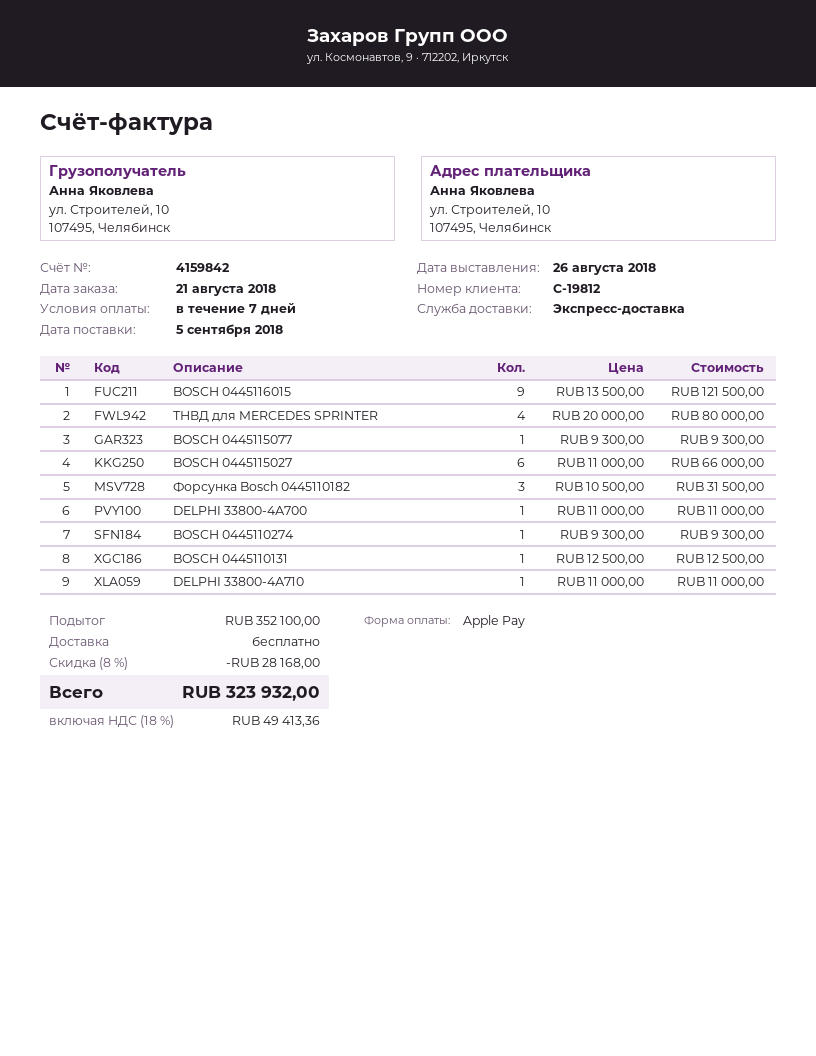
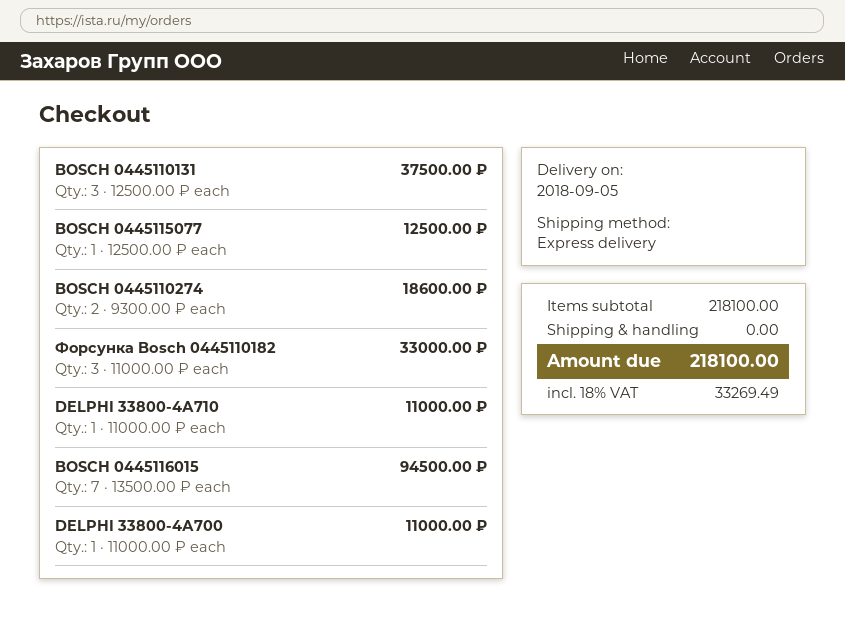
BOSCH 0445116015: 9 x 13500.00 = 121500.00 -> 7 x 13500.00 = 94500.00
ТНВД для MERCEDES SPRINTER: 4 x 20000.00 = 80000.00 -> none
BOSCH 0445115077: 1 x 9300.00 = 9300.00 -> 1 x 12500.00 = 12500.00
BOSCH 0445115027: 6 x 11000.00 = 66000.00 -> none
Форсунка Bosch 0445110182: 3 x 10500.00 = 31500.00 -> 3 x 11000.00 = 33000.00
BOSCH 0445110274: 1 x 9300.00 = 9300.00 -> 2 x 9300.00 = 18600.00
BOSCH 0445110131: 1 x 12500.00 = 12500.00 -> 3 x 12500.00 = 37500.00
subtotal: 352100.00 -> 218100.00
discount: 8% = 28168.00 -> none
tax: 18% = 49413.36 -> 18% = 33269.49
total: 323932.00 -> 218100.00

